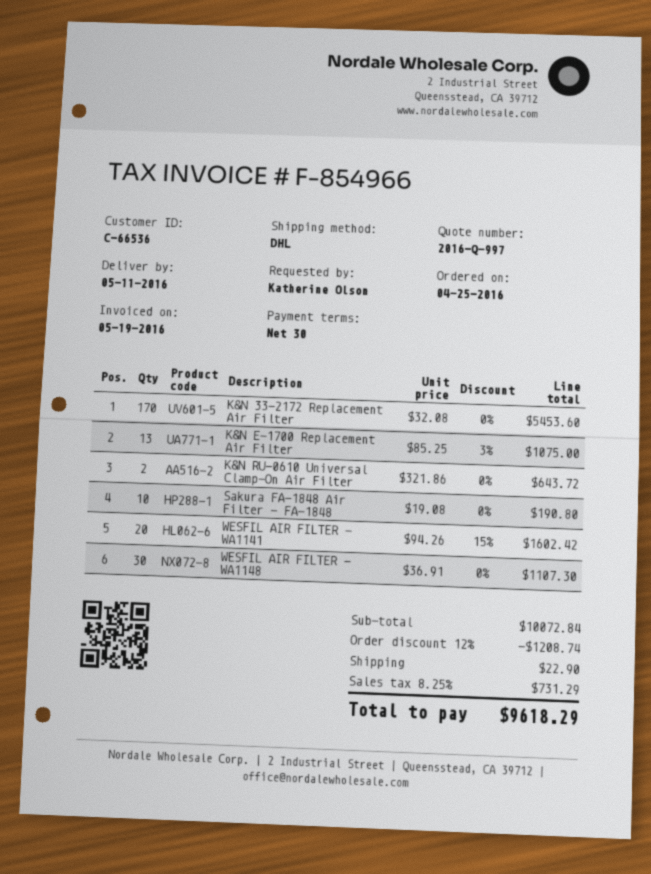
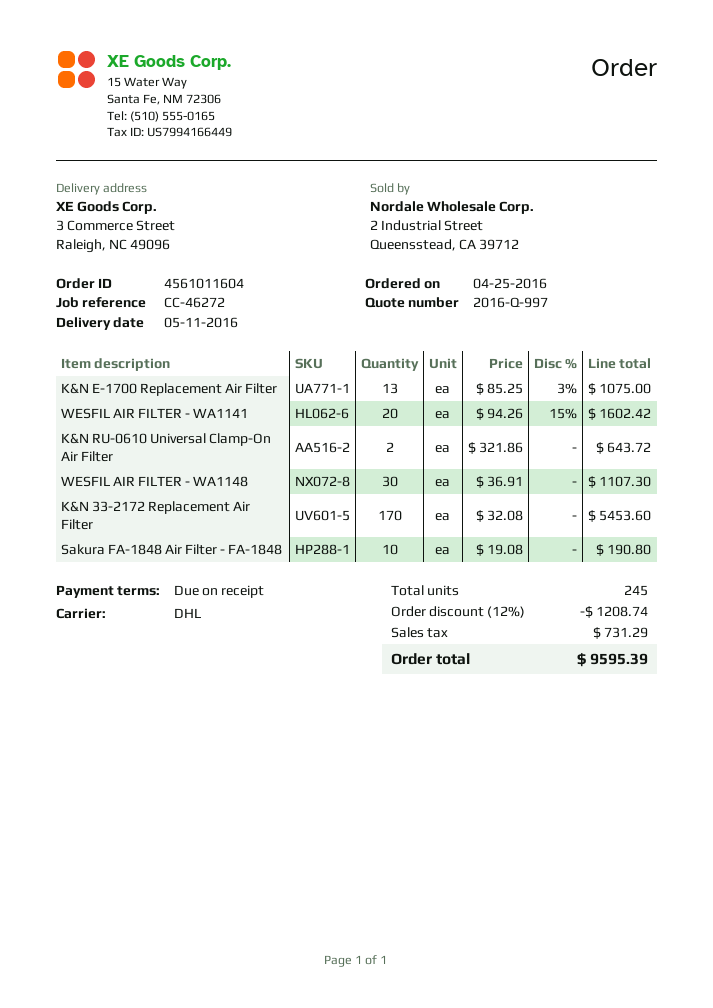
payment terms: 30 days -> on receipt
shipping: 22.90 -> none
total: 9618.29 -> 9595.39

